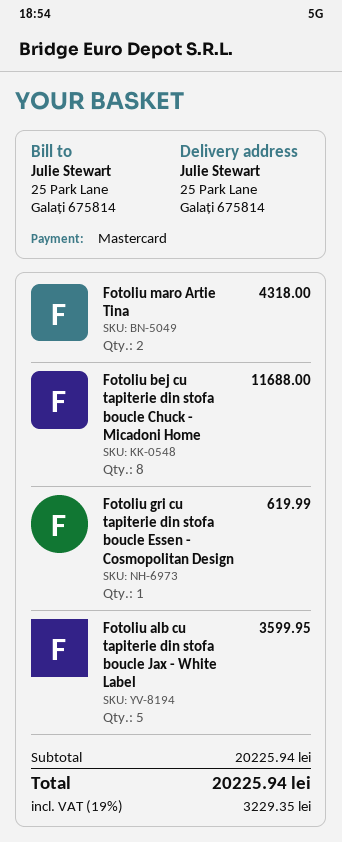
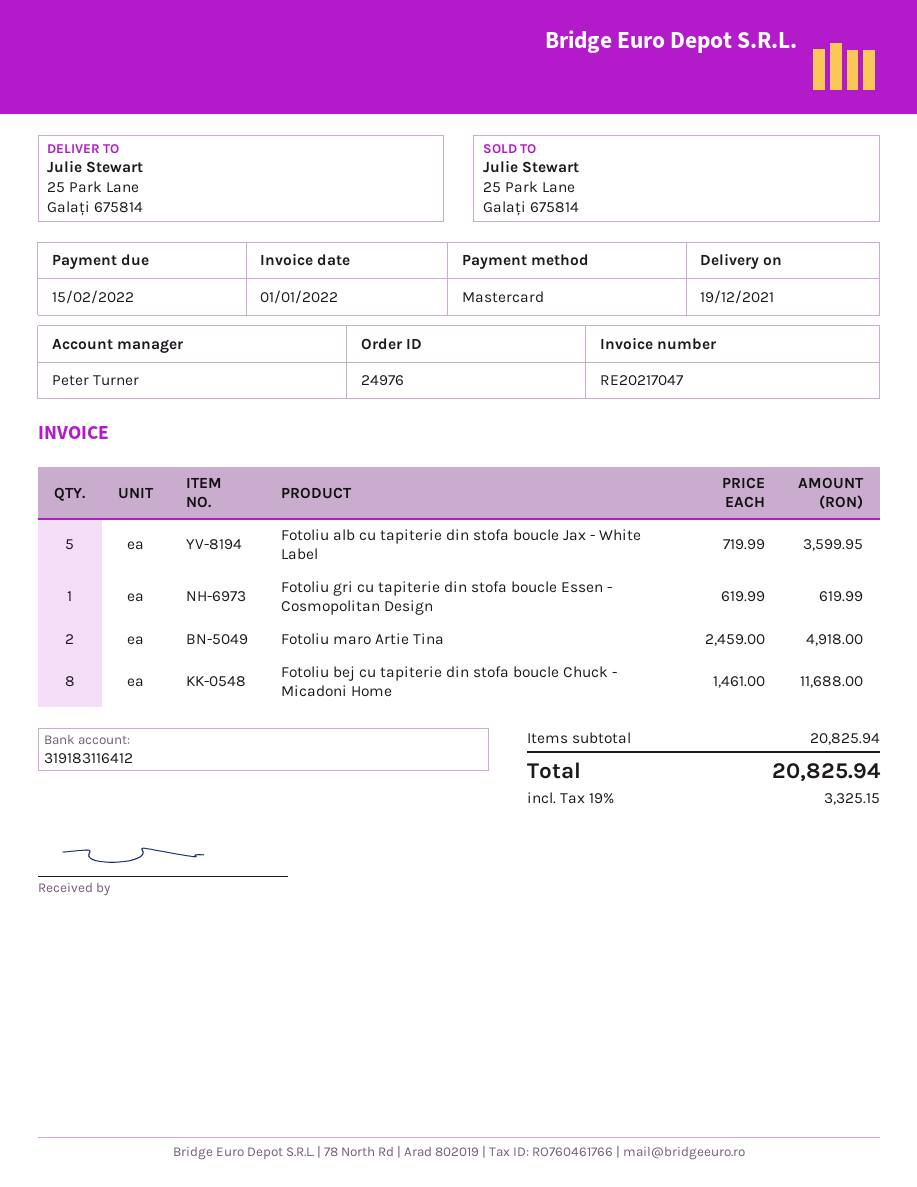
Fotoliu maro Artie Tina: 2 for 4318.00 -> 2 for 4918.00
subtotal: 20225.94 -> 20825.94
tax: 19% = 3229.35 -> 19% = 3325.15
total: 20225.94 -> 20825.94

